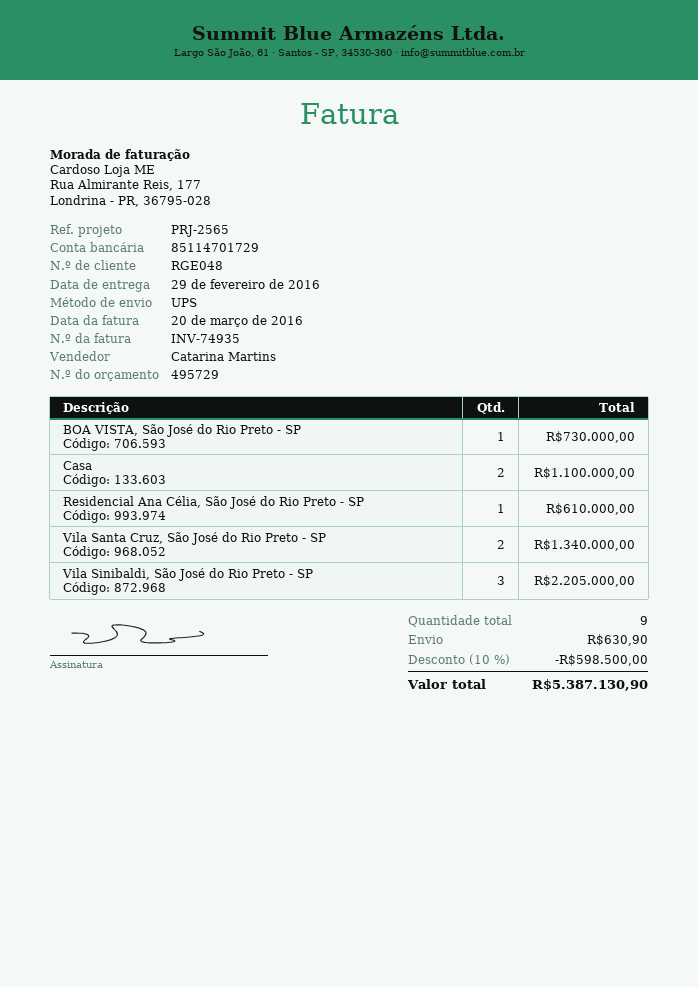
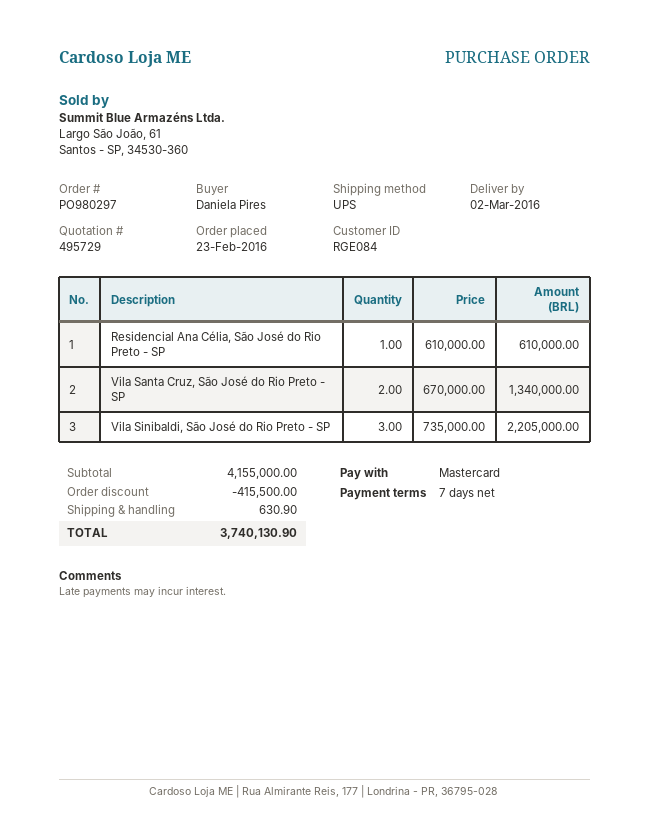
delivery date: 2016-02-29 -> 2016-03-02
customer number: RGE048 -> RGE084
BOA VISTA, São José do Rio Preto - SP: 1 for 730000.00 -> none
Casa: 2 for 1100000.00 -> none
discount: 598500.00 -> 415500.00
total: 5387130.90 -> 3740130.90

